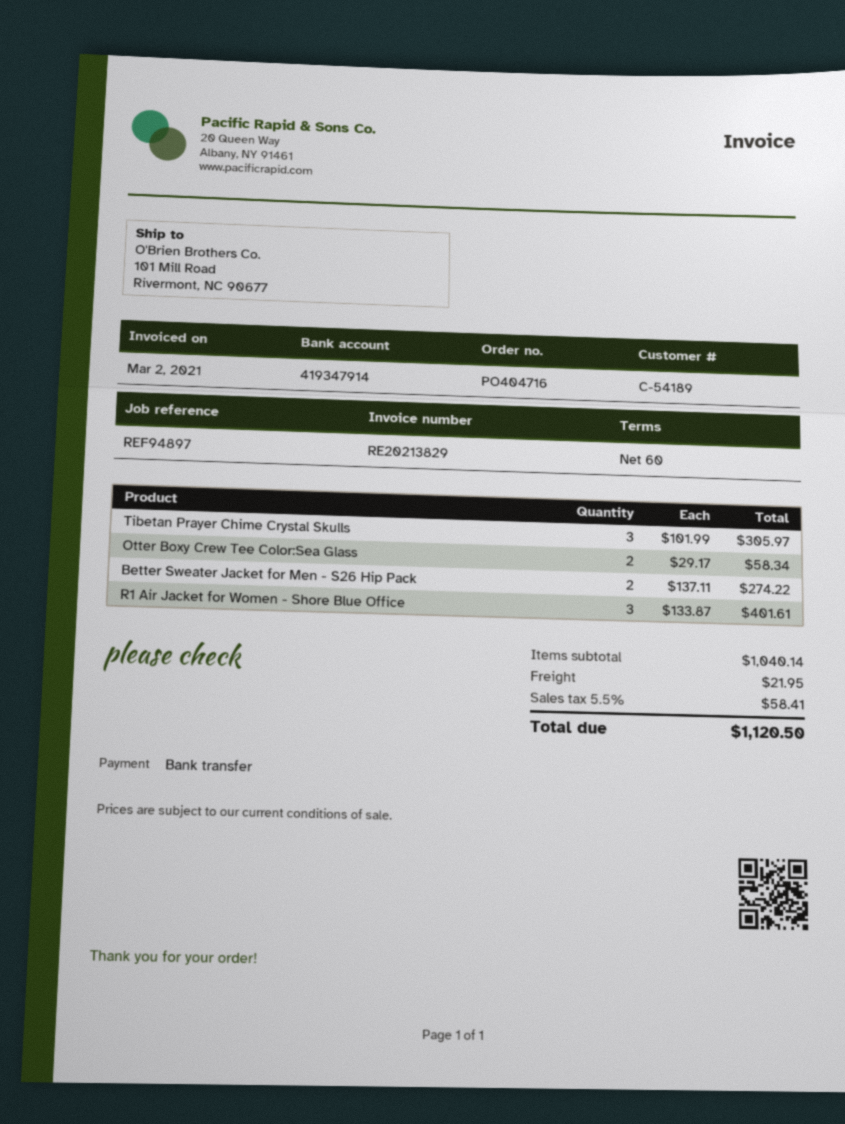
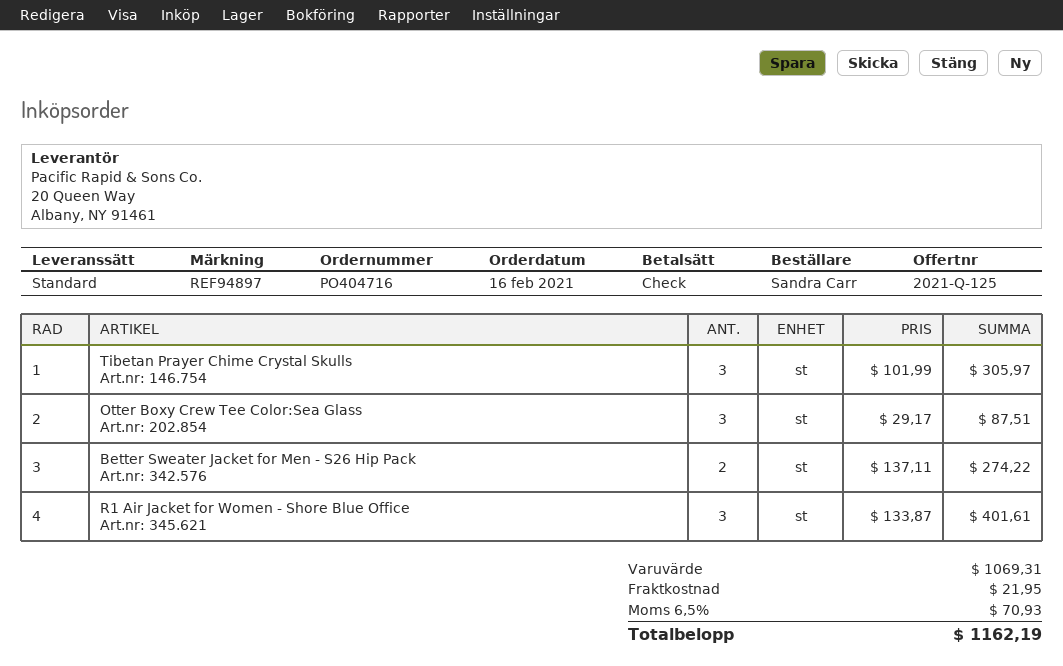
payment method: bank transfer -> cheque
Otter Boxy Crew Tee Color:Sea Glass: 2 x 29.17 = 58.34 -> 3 x 29.17 = 87.51
subtotal: 1040.14 -> 1069.31
tax: 5.5% = 58.41 -> 6.5% = 70.93
total: 1120.50 -> 1162.19

